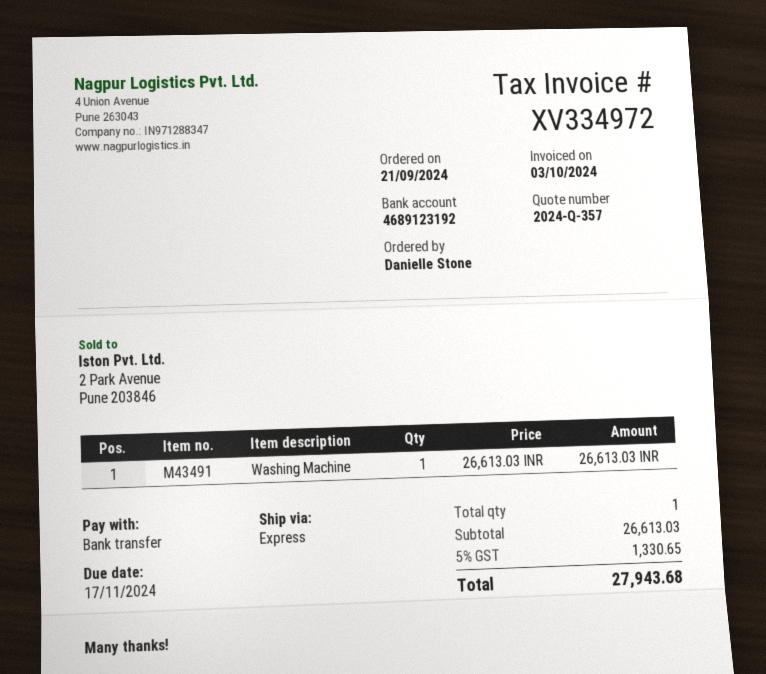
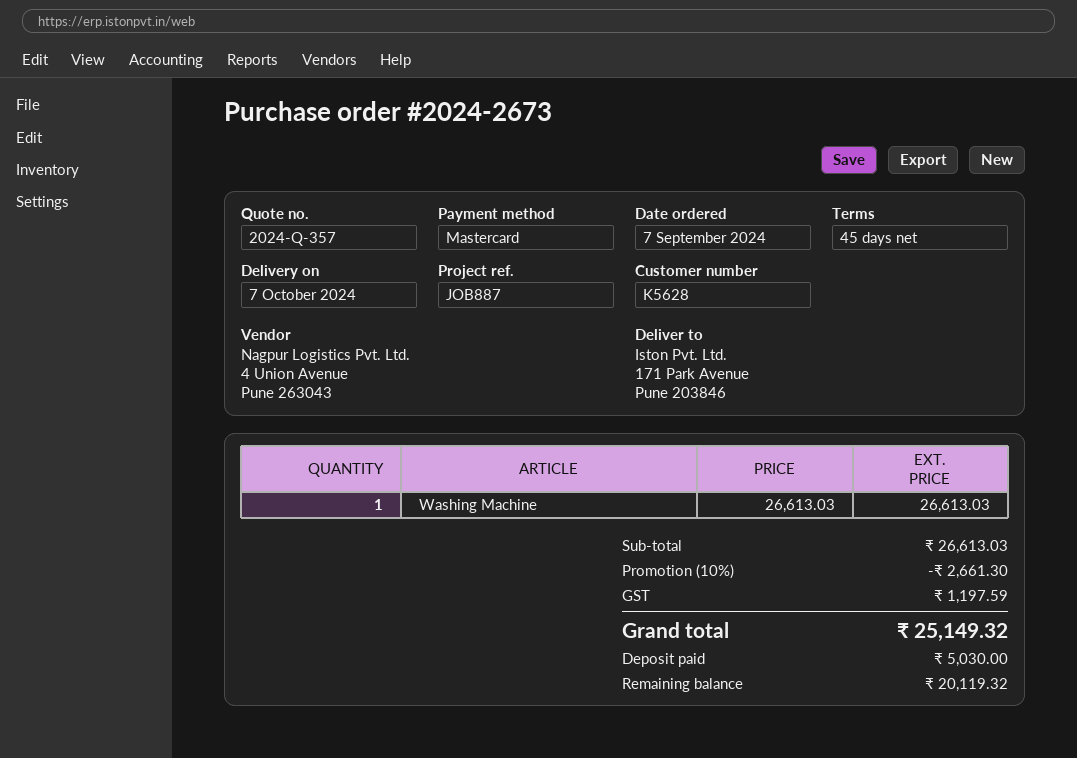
order date: 2024-09-21 -> 2024-09-07
payment method: bank transfer -> Mastercard
discount: none -> 10% = 2661.30
tax: 1330.65 -> 1197.59
total: 27943.68 -> 25149.32

